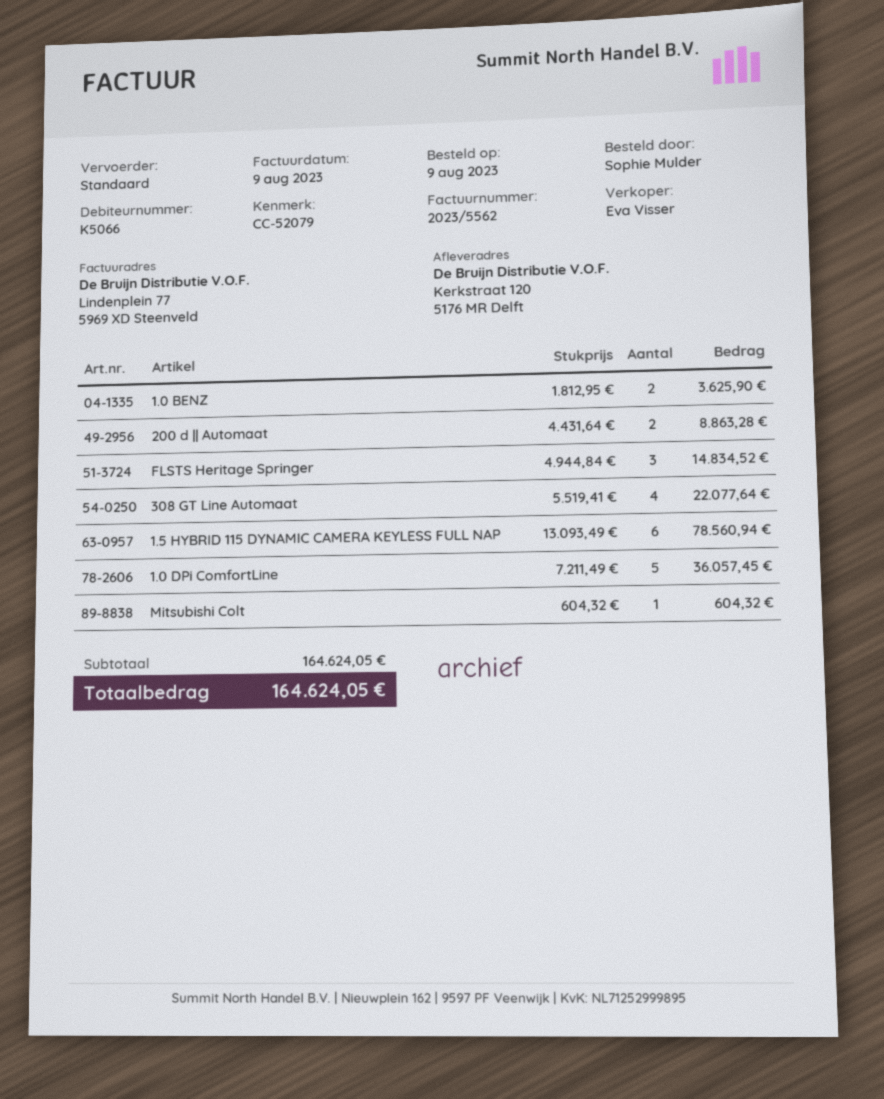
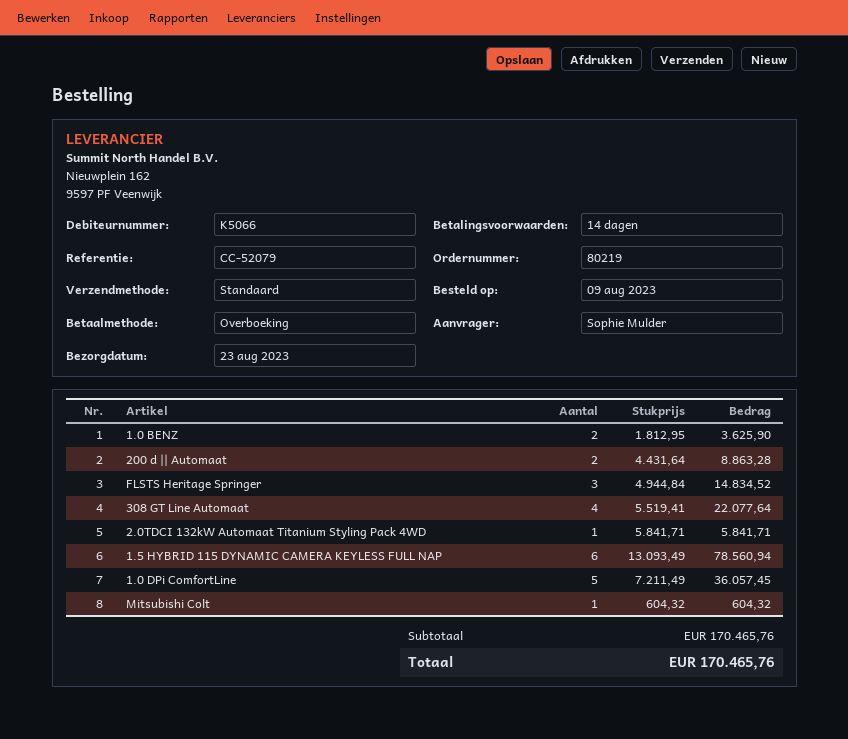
2.0TDCI 132kW Automaat Titanium Styling Pack 4WD: none -> 1 x 5841.71 = 5841.71
subtotal: 164624.05 -> 170465.76
total: 164624.05 -> 170465.76

